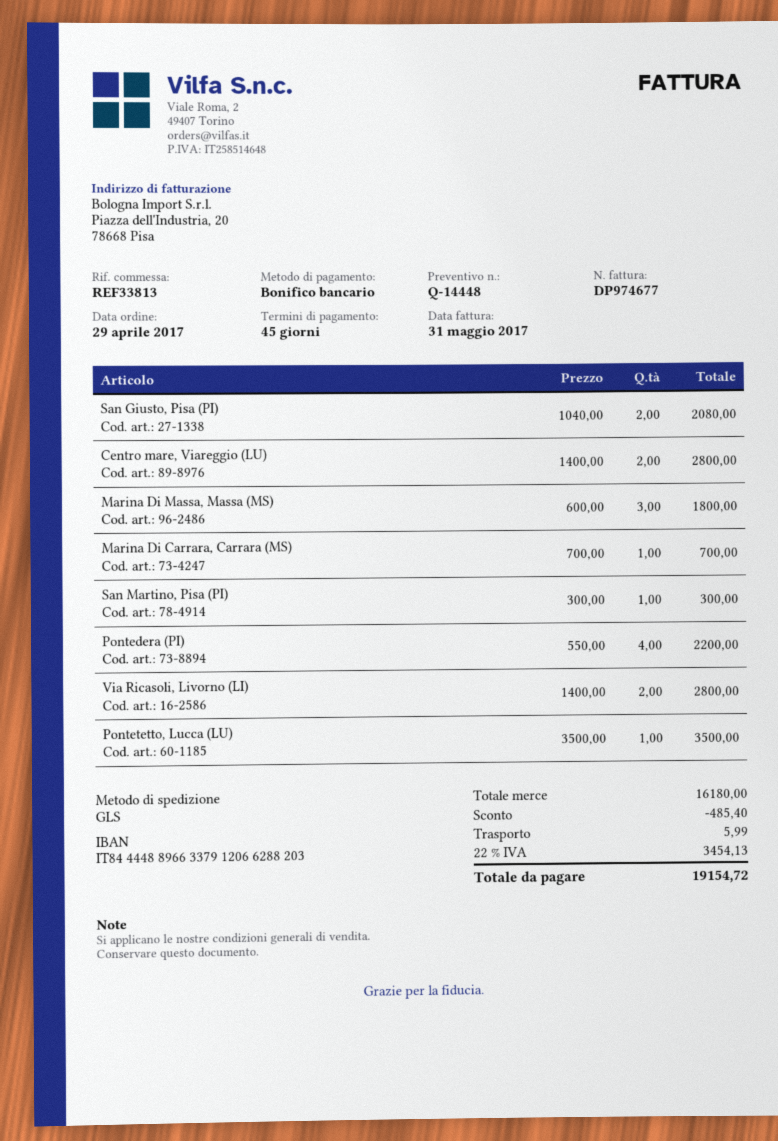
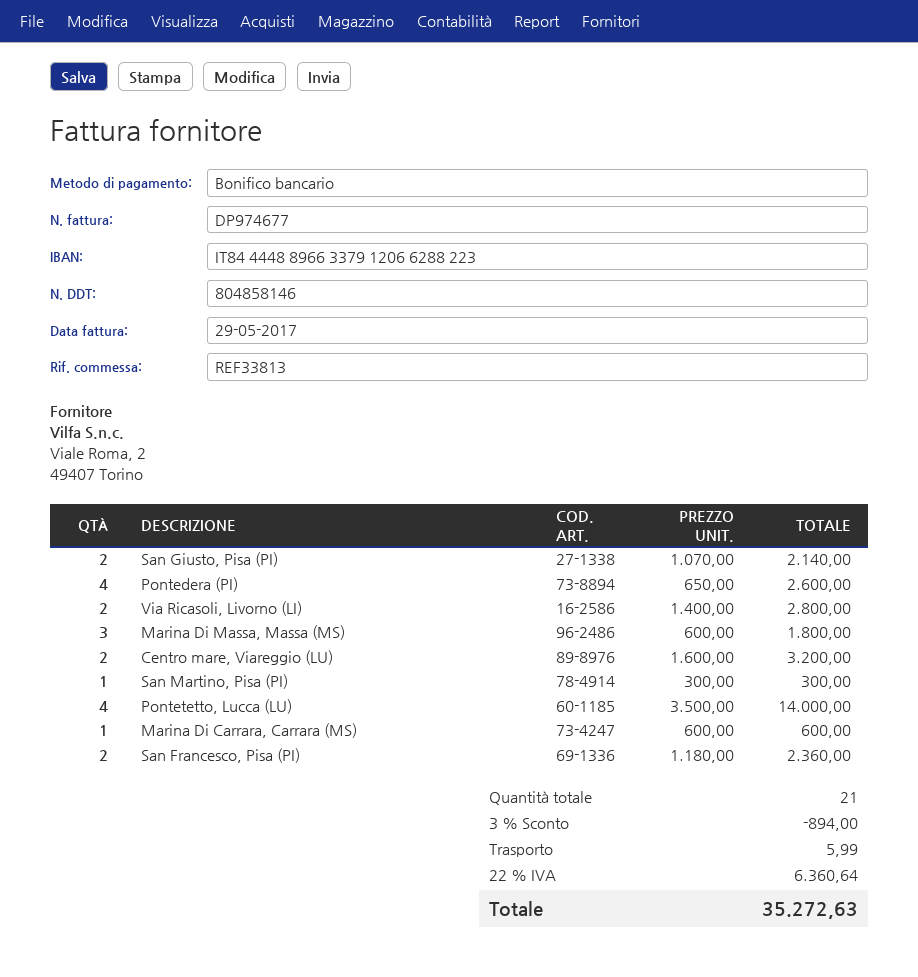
invoice date: 2017-05-31 -> 2017-05-29
bank account: IT8444488966337912066288203 -> IT8444488966337912066288223
San Giusto, Pisa (PI): 2 x 1040.00 = 2080.00 -> 2 x 1070.00 = 2140.00
Centro mare, Viareggio (LU): 2 x 1400.00 = 2800.00 -> 2 x 1600.00 = 3200.00
Marina Di Carrara, Carrara (MS): 1 x 700.00 = 700.00 -> 1 x 600.00 = 600.00
Pontedera (PI): 4 x 550.00 = 2200.00 -> 4 x 650.00 = 2600.00
Pontetetto, Lucca (LU): 1 x 3500.00 = 3500.00 -> 4 x 3500.00 = 14000.00
San Francesco, Pisa (PI): none -> 2 x 1180.00 = 2360.00
discount: 485.40 -> 894.00
tax: 22% = 3454.13 -> 22% = 6360.64
total: 19154.72 -> 35272.63

